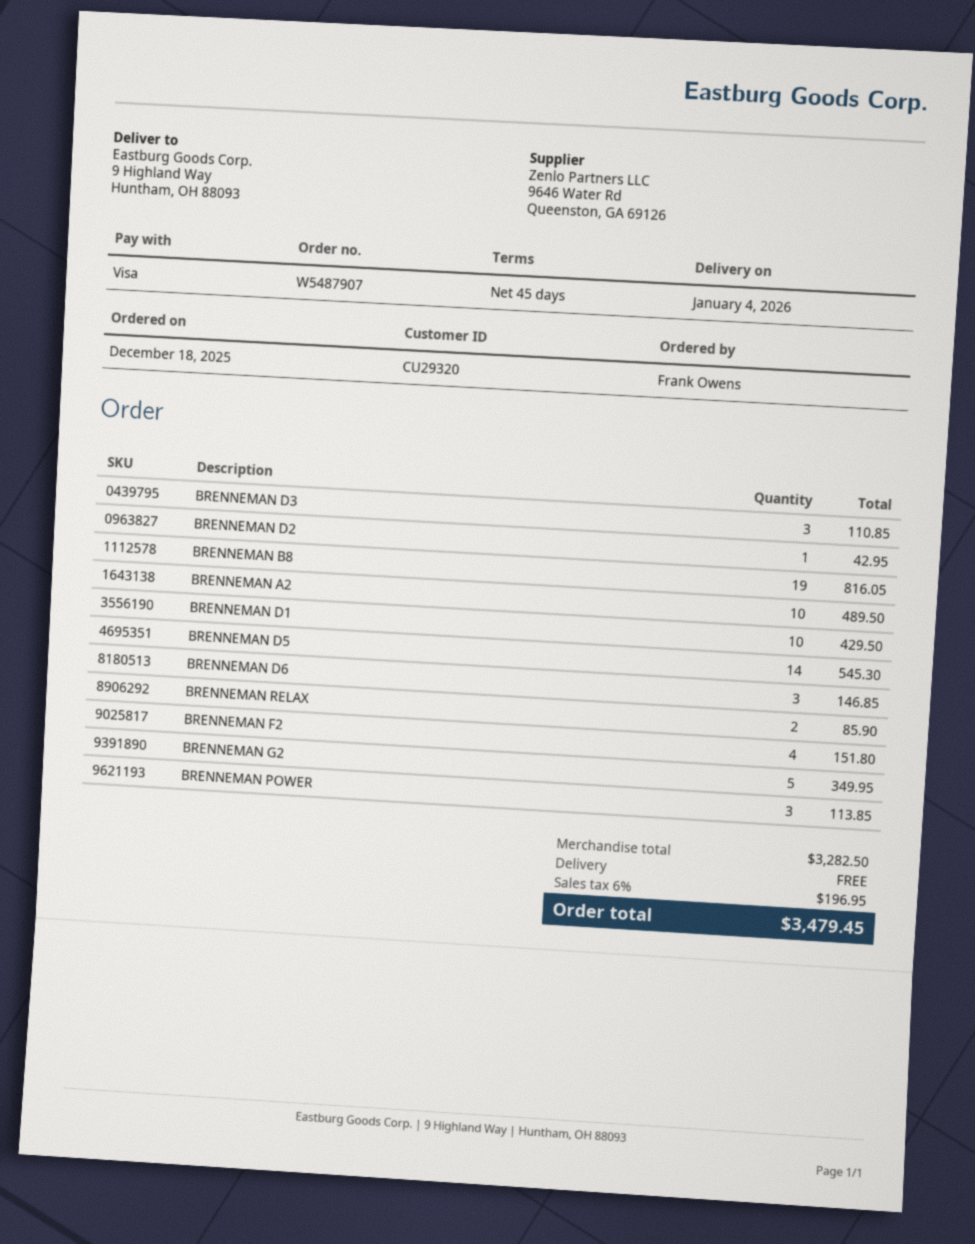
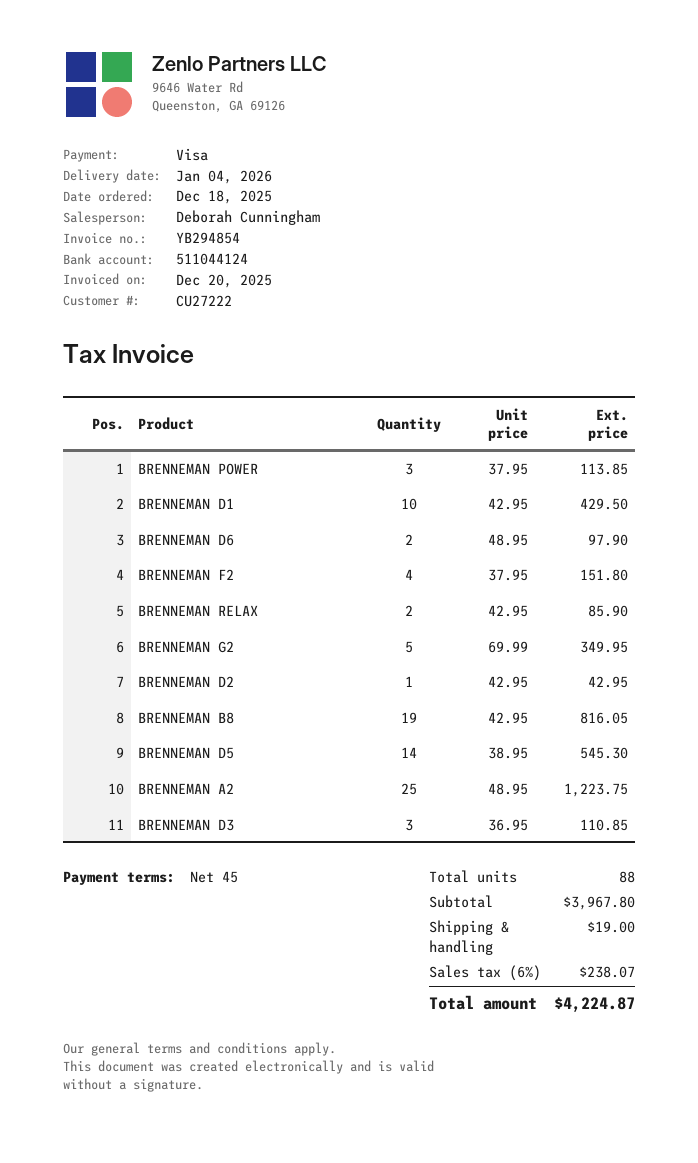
customer number: CU29320 -> CU27222
BRENNEMAN A2: 10 for 489.50 -> 25 for 1223.75
BRENNEMAN D6: 3 for 146.85 -> 2 for 97.90
subtotal: 3282.50 -> 3967.80
shipping: 0.00 -> 19.00
tax: 6% = 196.95 -> 6% = 238.07
total: 3479.45 -> 4224.87

